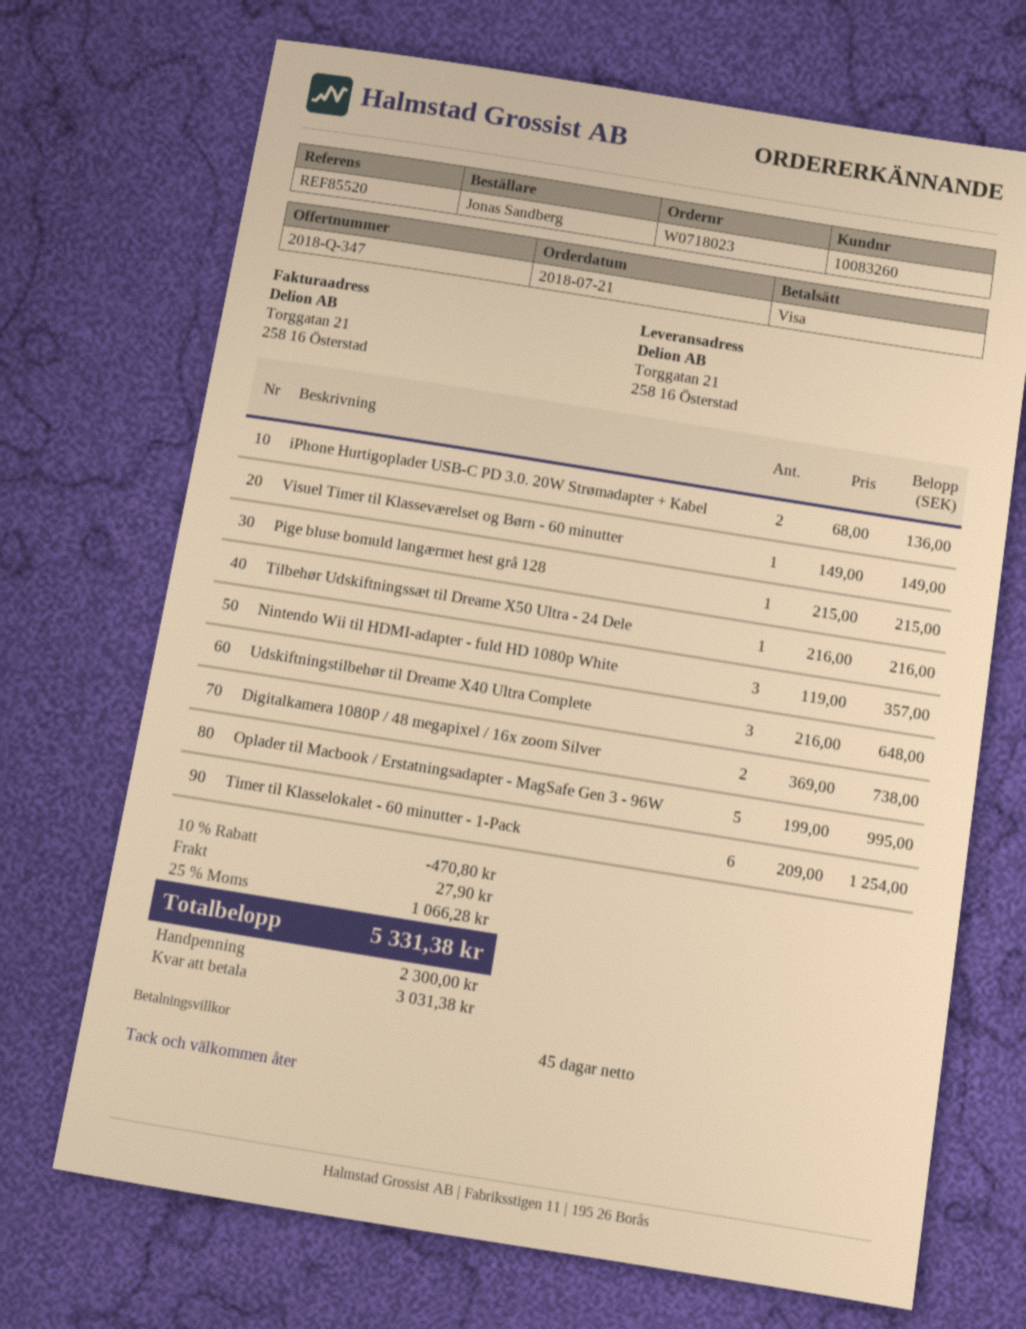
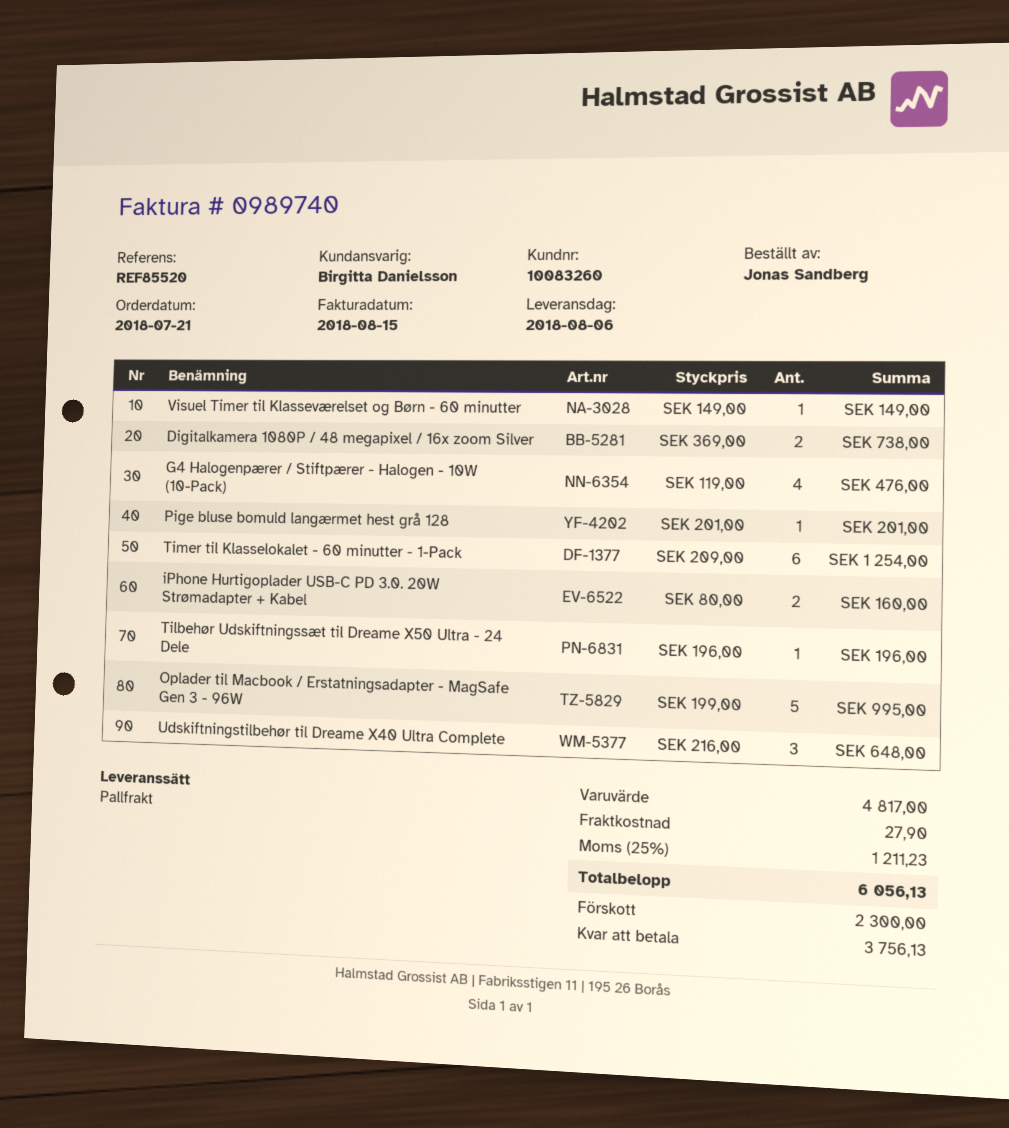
iPhone Hurtigoplader USB-C PD 3.0. 20W Strømadapter + Kabel: 2 x 68.00 = 136.00 -> 2 x 80.00 = 160.00
Pige bluse bomuld langærmet hest grå 128: 1 x 215.00 = 215.00 -> 1 x 201.00 = 201.00
Tilbehør Udskiftningssæt til Dreame X50 Ultra - 24 Dele: 1 x 216.00 = 216.00 -> 1 x 196.00 = 196.00
Nintendo Wii til HDMI-adapter - fuld HD 1080p White: 3 x 119.00 = 357.00 -> none
G4 Halogenpærer / Stiftpærer - Halogen - 10W (10-Pack): none -> 4 x 119.00 = 476.00
discount: 10% = 470.80 -> none
tax: 25% = 1066.28 -> 25% = 1211.23
total: 5331.38 -> 6056.13
balance: 3031.38 -> 3756.13

